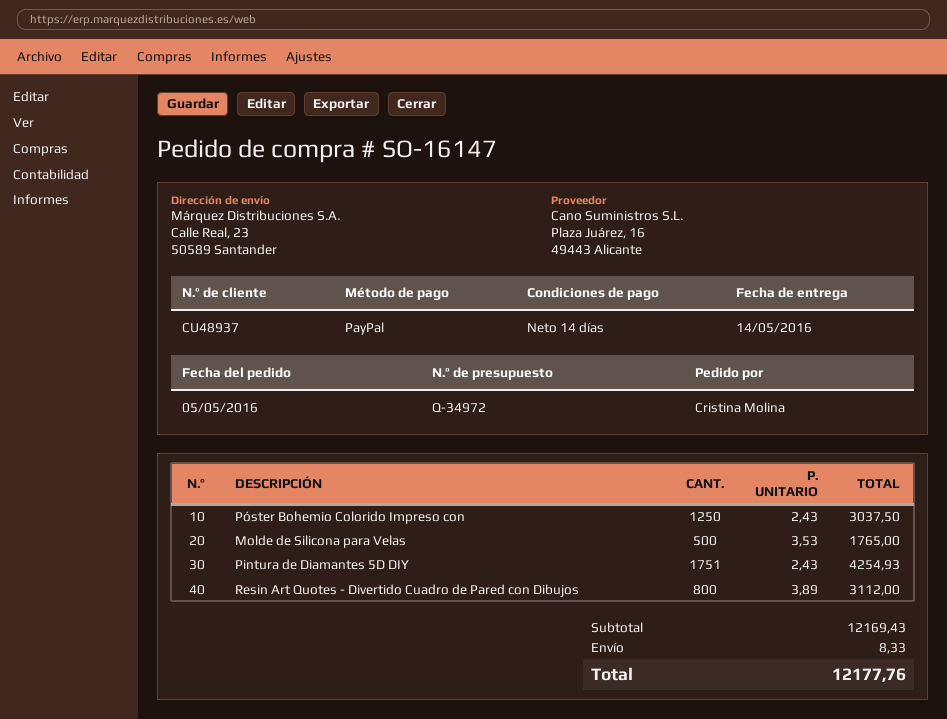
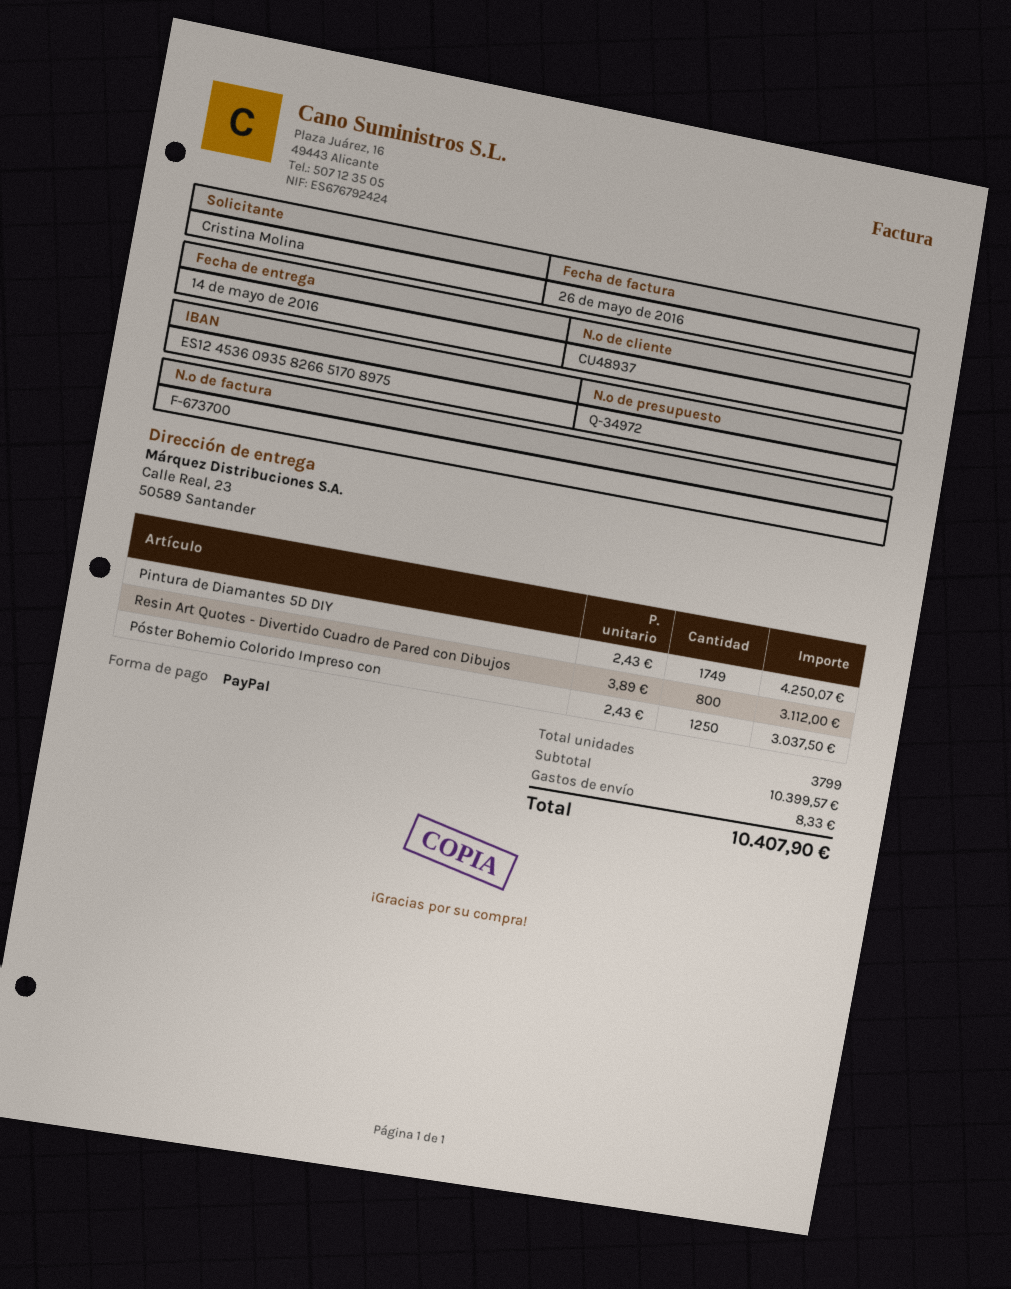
Molde de Silicona para Velas: 500 x 3.53 = 1765.00 -> none
Pintura de Diamantes 5D DIY: 1751 x 2.43 = 4254.93 -> 1749 x 2.43 = 4250.07
subtotal: 12169.43 -> 10399.57
total: 12177.76 -> 10407.90

